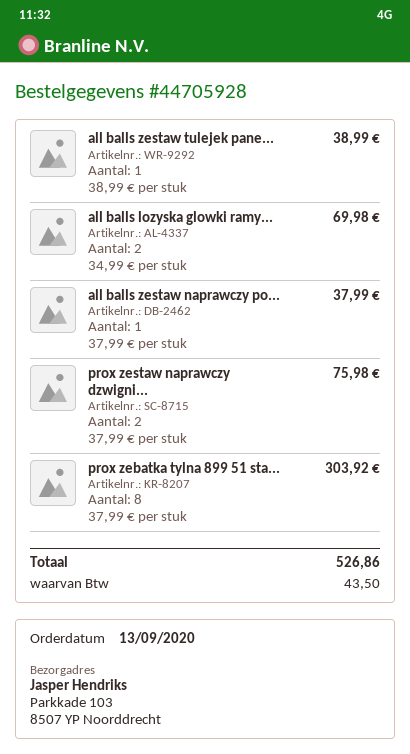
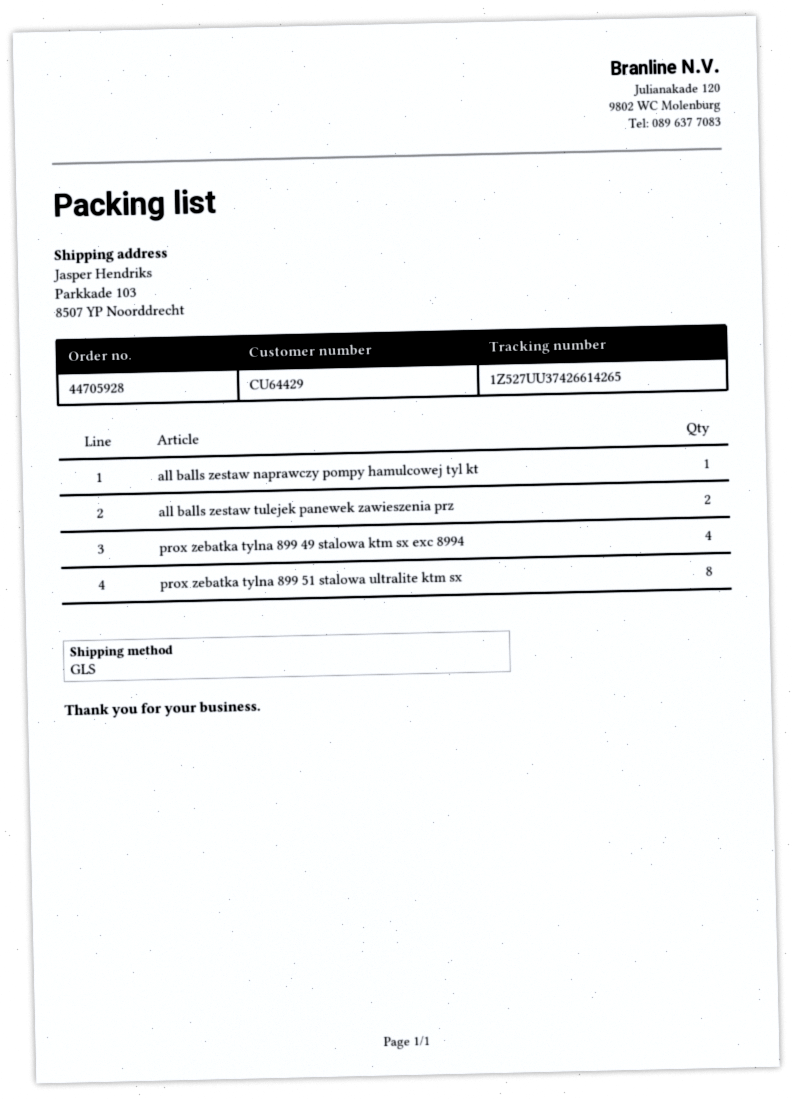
all balls zestaw tulejek pane...: 1 -> 2
all balls lozyska glowki ramy...: 2 -> none
prox zestaw naprawczy dzwigni...: 2 -> none
prox zebatka tylna 899 49 stalowa ktm sx exc 8994: none -> 4

